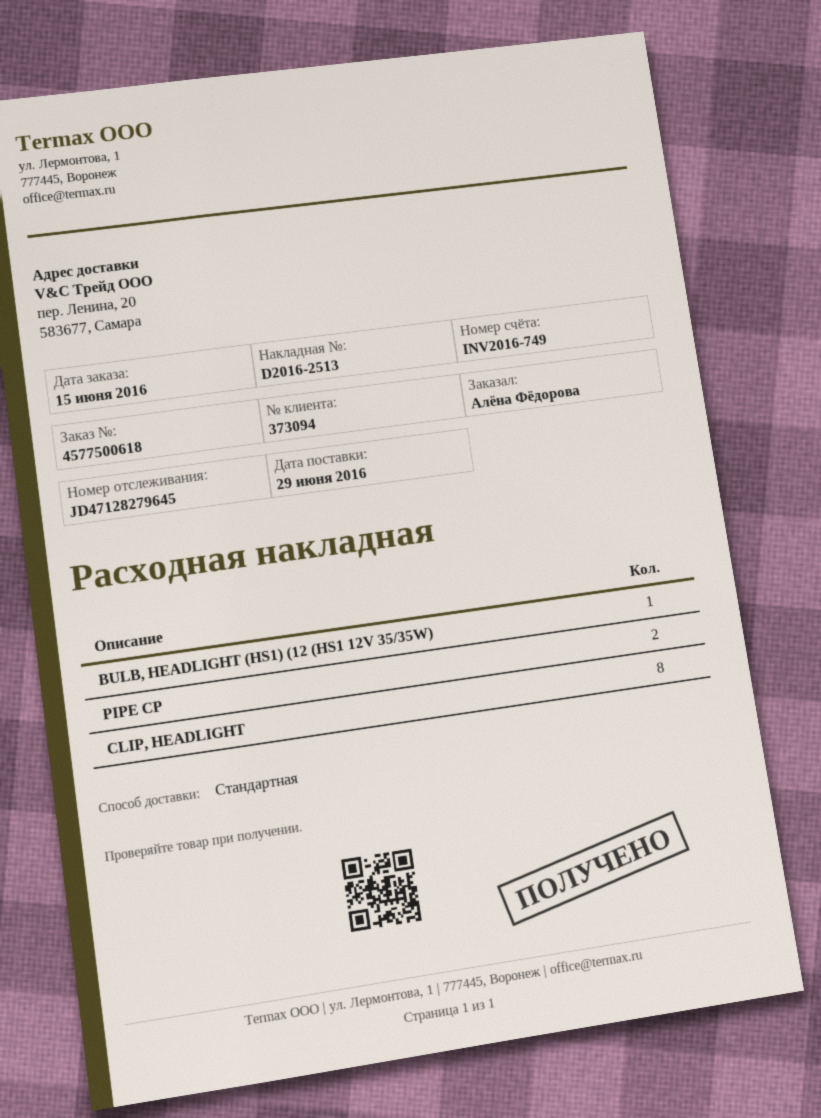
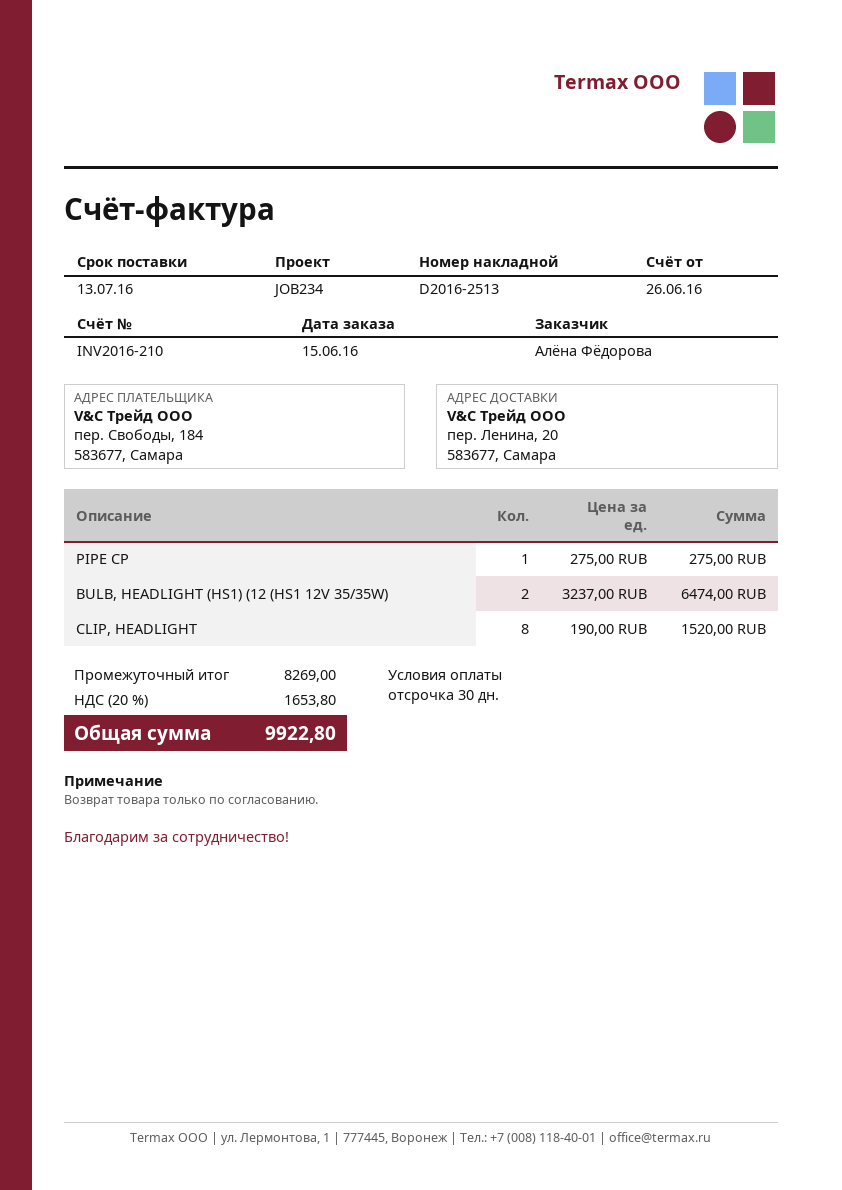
delivery date: 2016-06-29 -> 2016-07-13
invoice number: INV2016-749 -> INV2016-210
BULB, HEADLIGHT (HS1) (12 (HS1 12V 35/35W): 1 -> 2
PIPE CP: 2 -> 1

